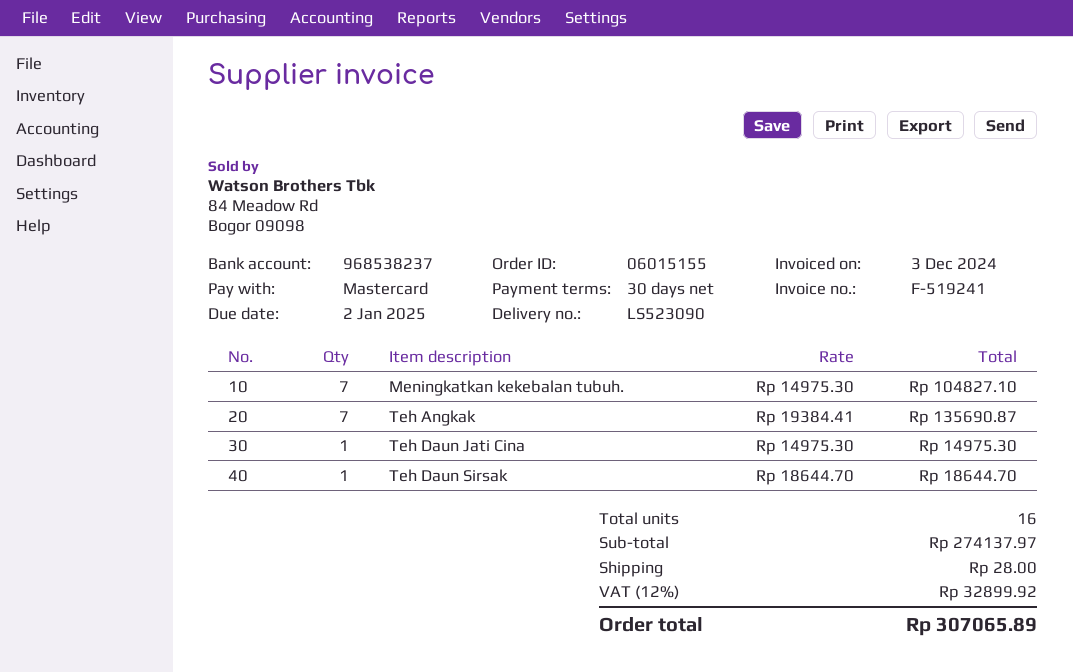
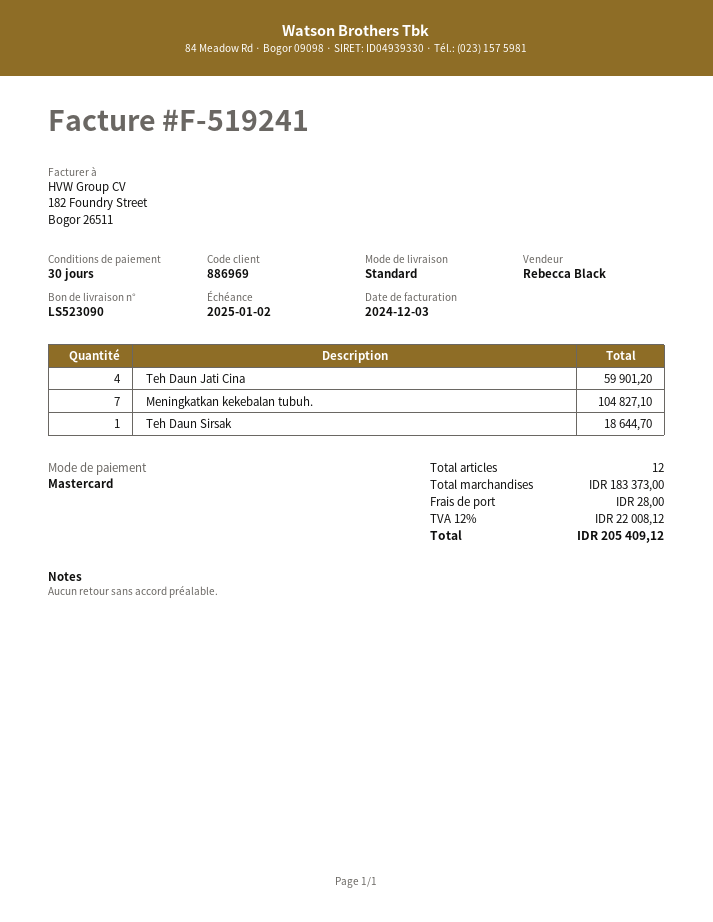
Teh Angkak: 7 for 135690.87 -> none
Teh Daun Jati Cina: 1 for 14975.30 -> 4 for 59901.20
total quantity: 16 -> 12
subtotal: 274137.97 -> 183373.00
tax: 12% = 32899.92 -> 12% = 22008.12
total: 307065.89 -> 205409.12

